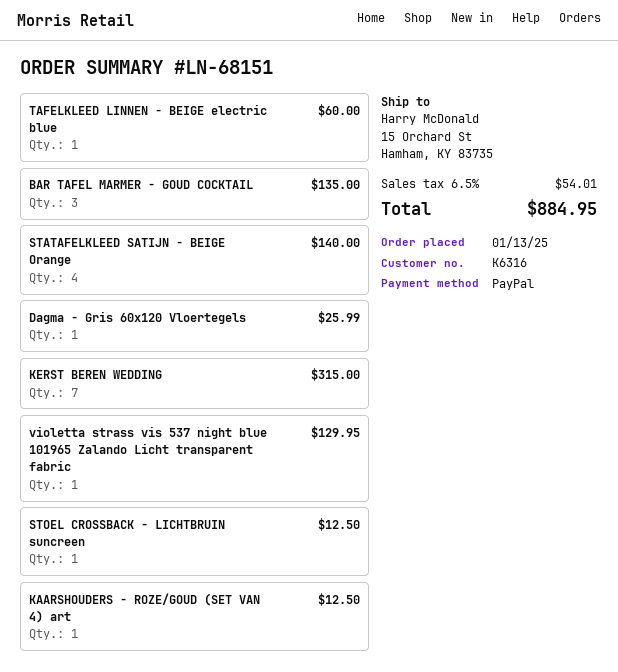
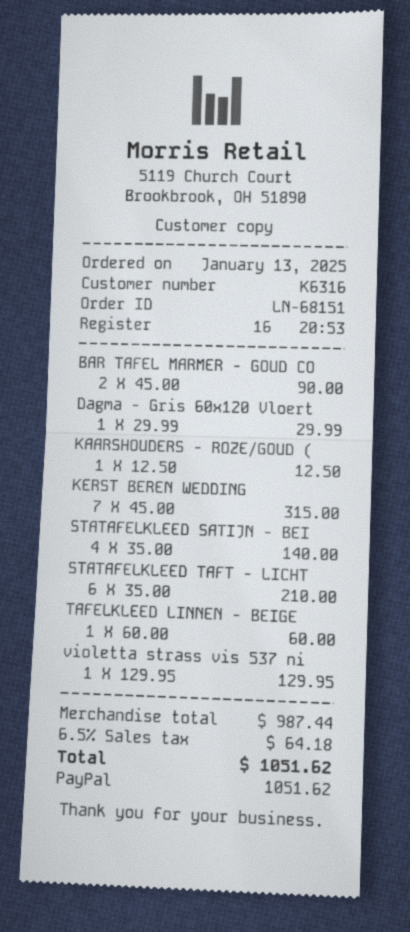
BAR TAFEL MARMER - GOUD COCKTAIL: 3 for 135.00 -> 2 for 90.00
Dagma - Gris 60x120 Vloertegels: 1 for 25.99 -> 1 for 29.99
STOEL CROSSBACK - LICHTBRUIN suncreen: 1 for 12.50 -> none
STATAFELKLEED TAFT - LICHT: none -> 6 for 210.00
tax: 6.5% = 54.01 -> 6.5% = 64.18
total: 884.95 -> 1051.62

